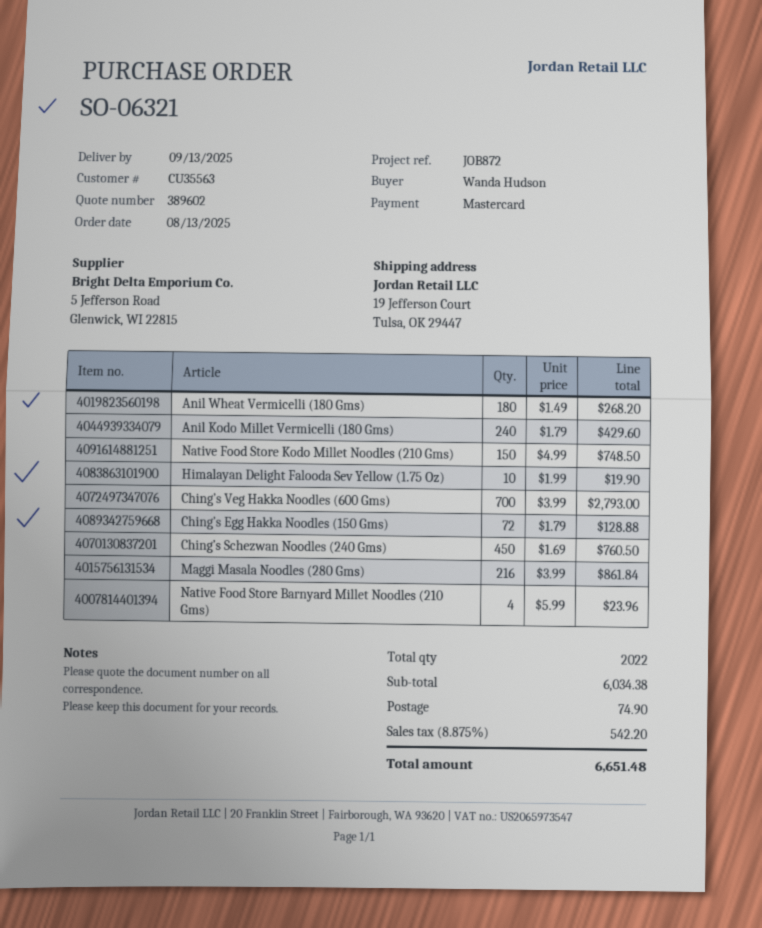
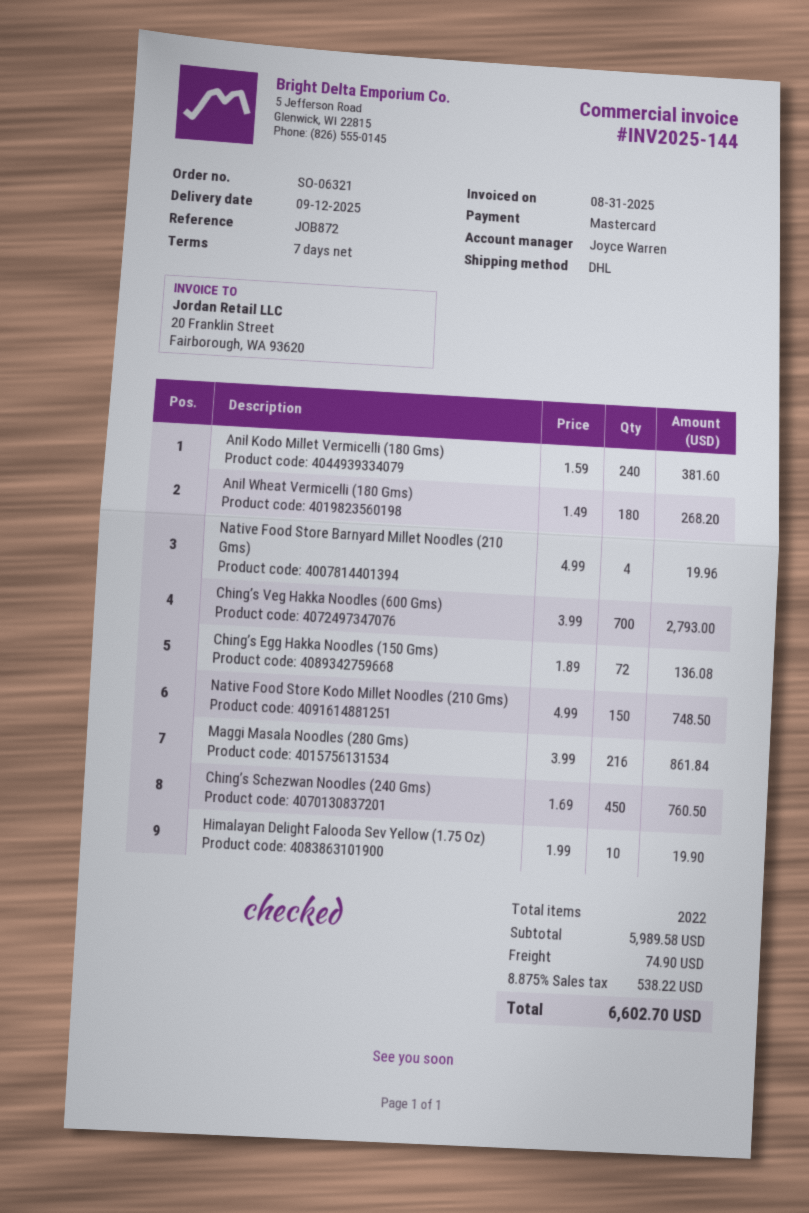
delivery date: 2025-09-13 -> 2025-09-12
Anil Kodo Millet Vermicelli (180 Gms): 240 x 1.79 = 429.60 -> 240 x 1.59 = 381.60
Ching’s Egg Hakka Noodles (150 Gms): 72 x 1.79 = 128.88 -> 72 x 1.89 = 136.08
Native Food Store Barnyard Millet Noodles (210 Gms): 4 x 5.99 = 23.96 -> 4 x 4.99 = 19.96
subtotal: 6034.38 -> 5989.58
tax: 8.875% = 542.20 -> 8.875% = 538.22
total: 6651.48 -> 6602.70

